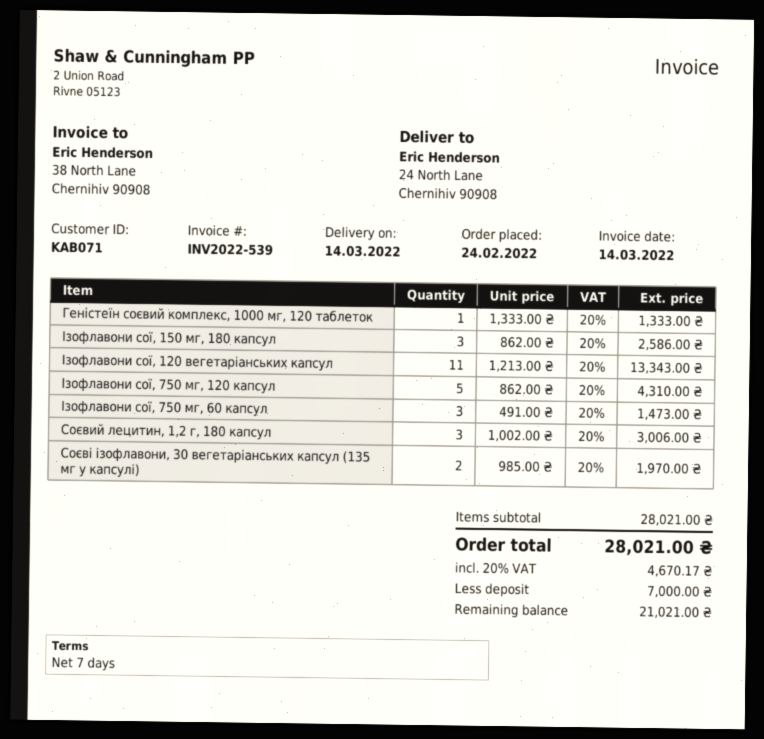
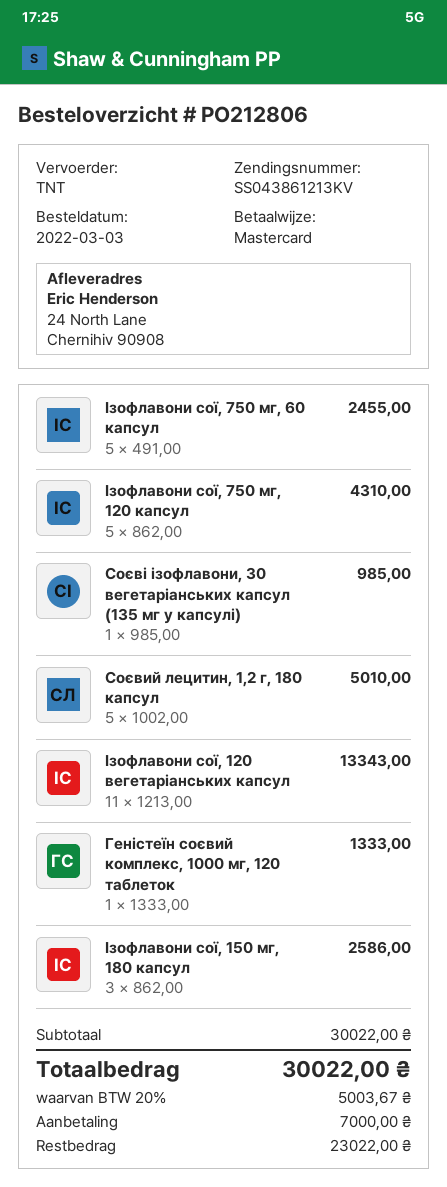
order date: 2022-02-24 -> 2022-03-03
Ізофлавони сої, 750 мг, 60 капсул: 3 x 491.00 = 1473.00 -> 5 x 491.00 = 2455.00
Cоєвий лецитин, 1,2 г, 180 капсул: 3 x 1002.00 = 3006.00 -> 5 x 1002.00 = 5010.00
Соєві ізофлавони, 30 вегетаріанських капсул (135 мг у капсулі): 2 x 985.00 = 1970.00 -> 1 x 985.00 = 985.00
subtotal: 28021.00 -> 30022.00
tax: 20% = 4670.17 -> 20% = 5003.67
total: 28021.00 -> 30022.00
balance: 21021.00 -> 23022.00

